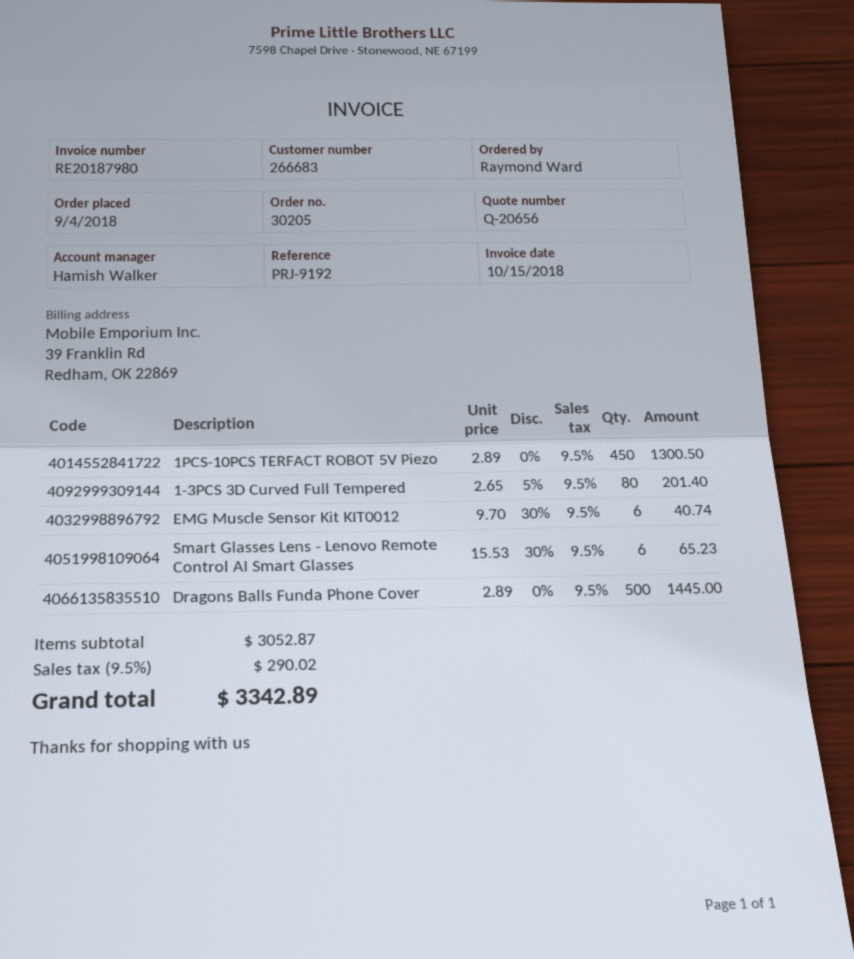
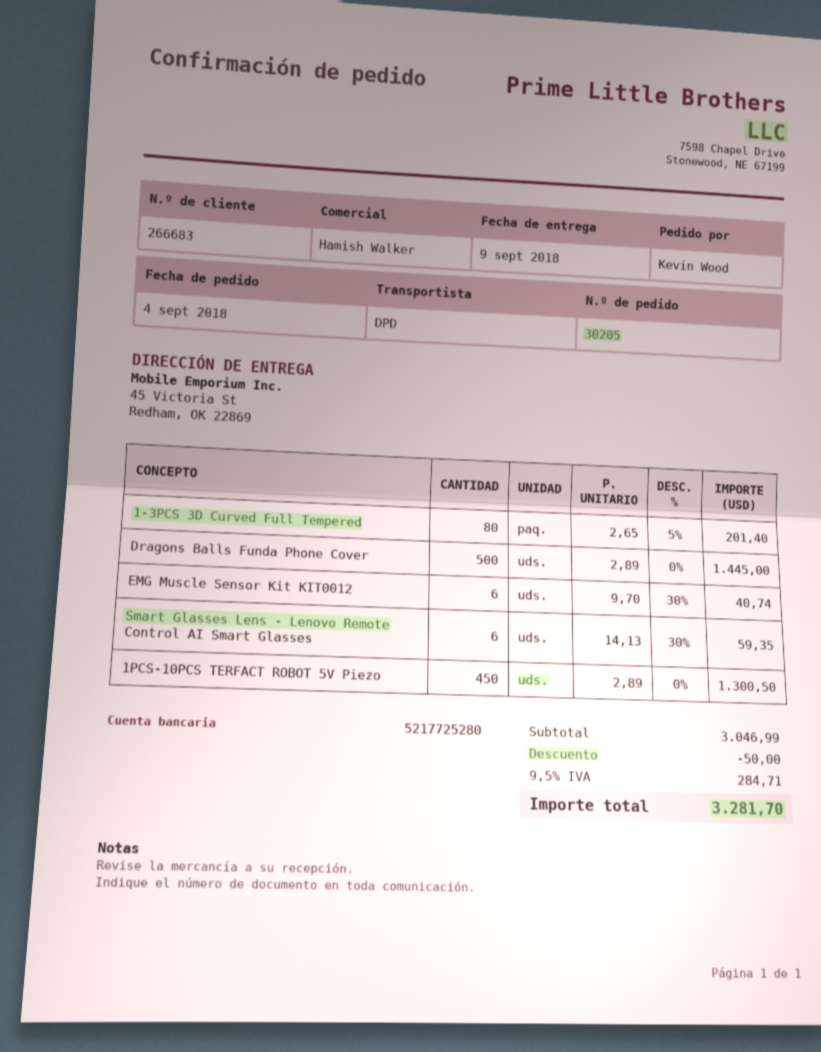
ordered by: Raymond Ward -> Kevin Wood
Smart Glasses Lens - Lenovo Remote Control AI Smart Glasses: 6 x 15.53 - 30% = 65.23 -> 6 x 14.13 - 30% = 59.35
subtotal: 3052.87 -> 3046.99
discount: none -> 50.00
tax: 9.5% = 290.02 -> 9.5% = 284.71
total: 3342.89 -> 3281.70

